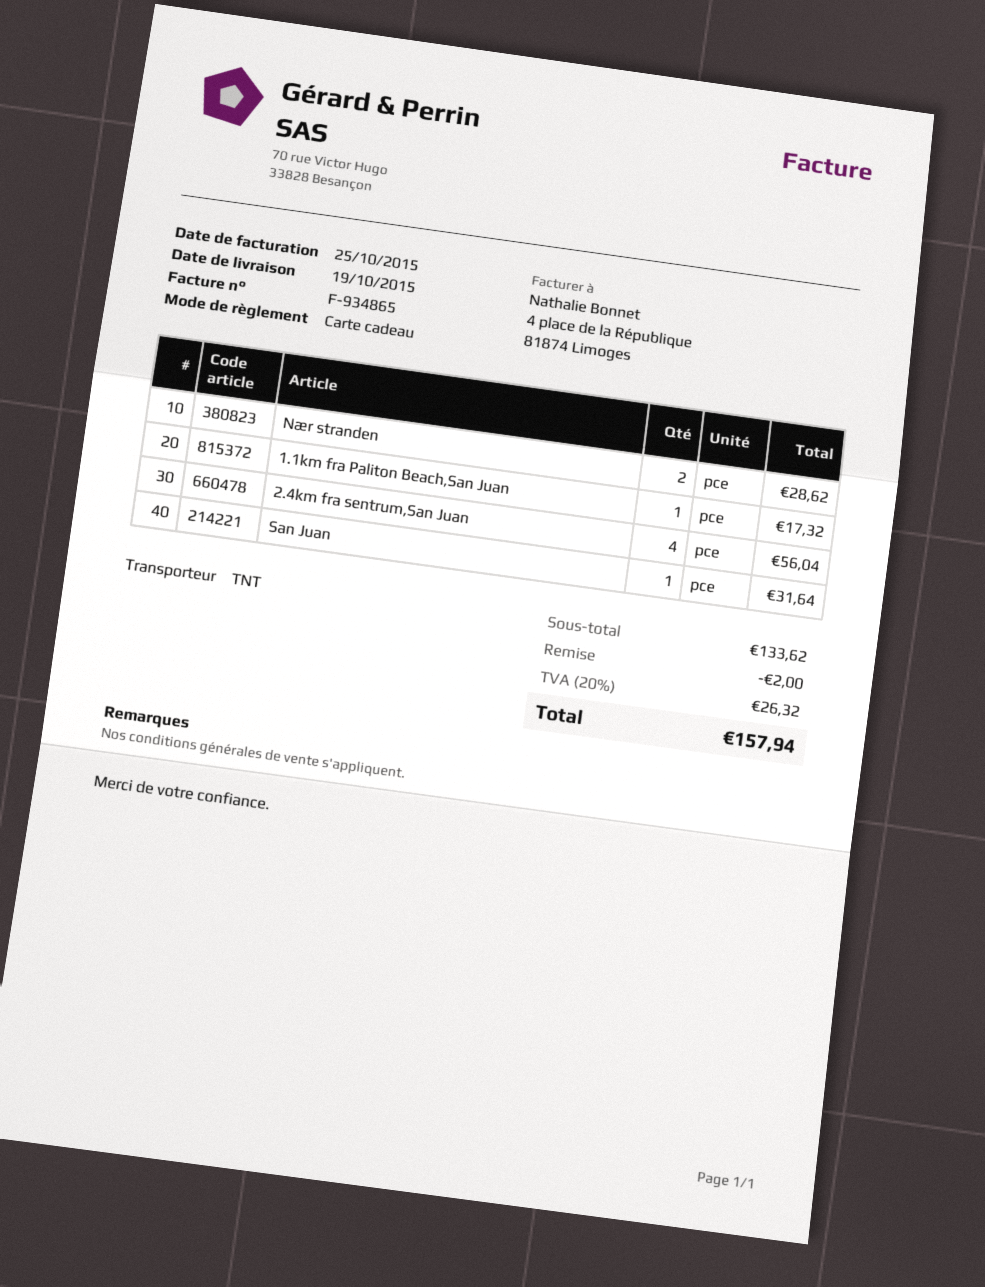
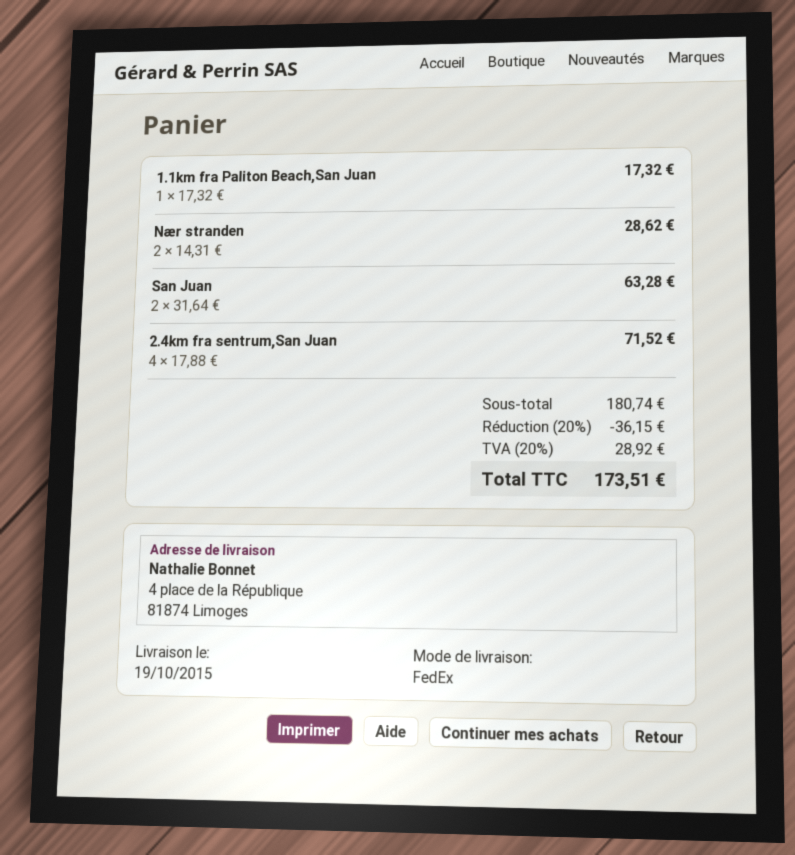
shipping method: TNT -> FedEx
2.4km fra sentrum,San Juan: 4 for 56.04 -> 4 for 71.52
San Juan: 1 for 31.64 -> 2 for 63.28
subtotal: 133.62 -> 180.74
discount: 2.00 -> 36.15
tax: 20% = 26.32 -> 20% = 28.92
total: 157.94 -> 173.51

